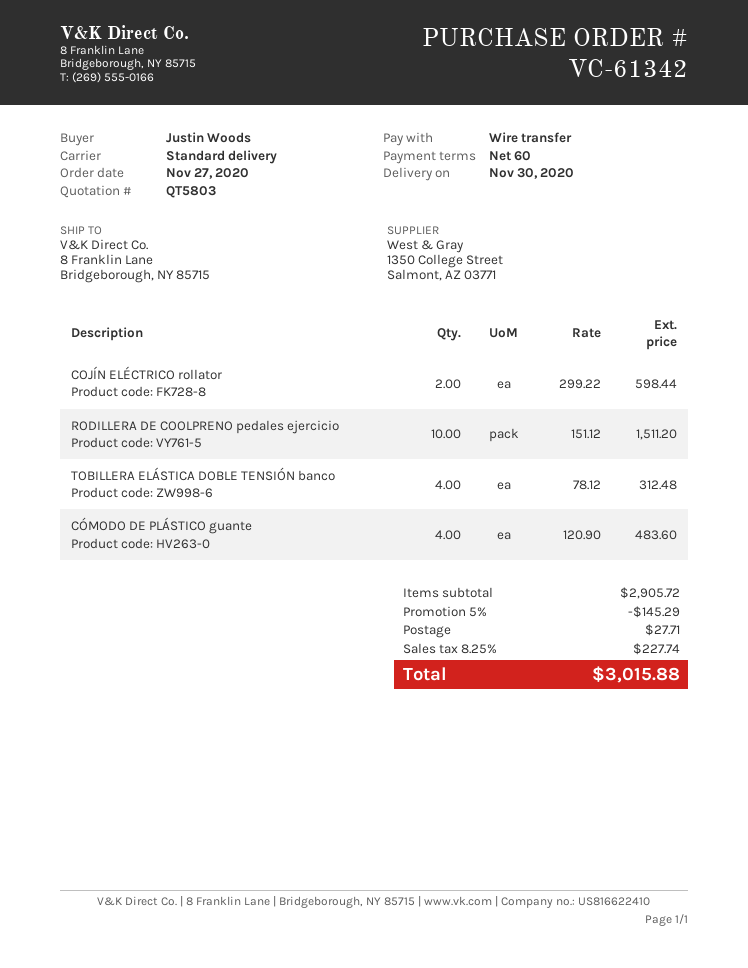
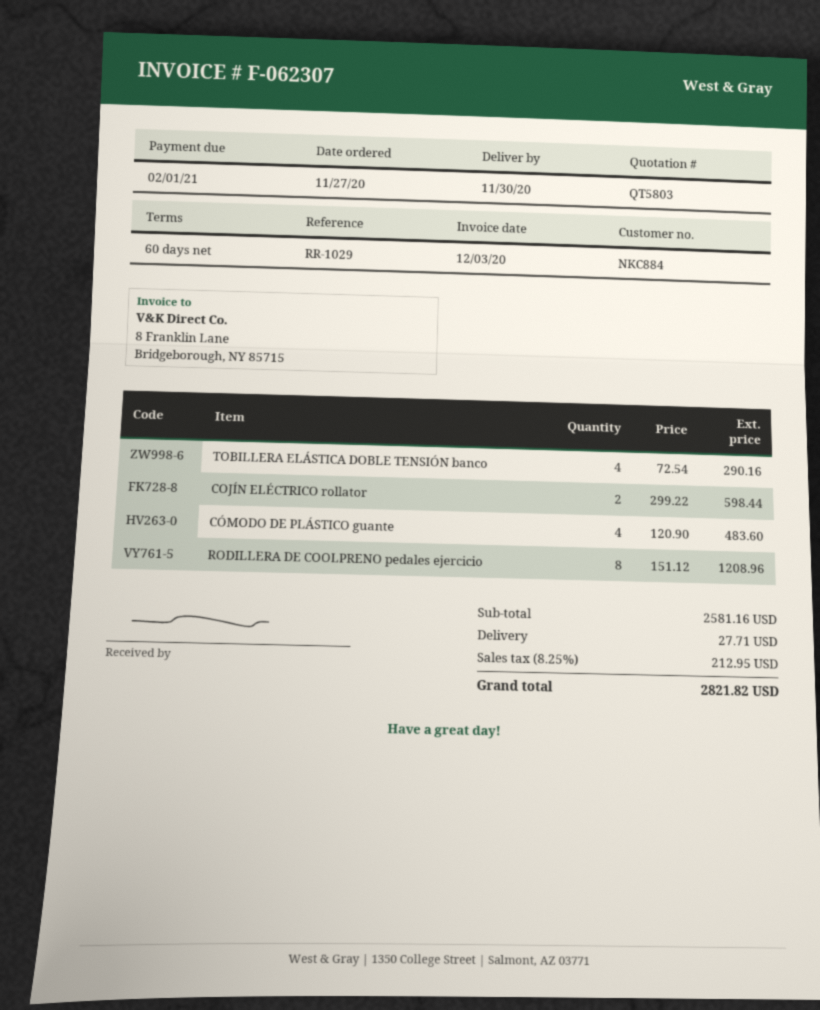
RODILLERA DE COOLPRENO pedales ejercicio: 10 x 151.12 = 1511.20 -> 8 x 151.12 = 1208.96
TOBILLERA ELÁSTICA DOBLE TENSIÓN banco: 4 x 78.12 = 312.48 -> 4 x 72.54 = 290.16
subtotal: 2905.72 -> 2581.16
discount: 5% = 145.29 -> none
tax: 8.25% = 227.74 -> 8.25% = 212.95
total: 3015.88 -> 2821.82

